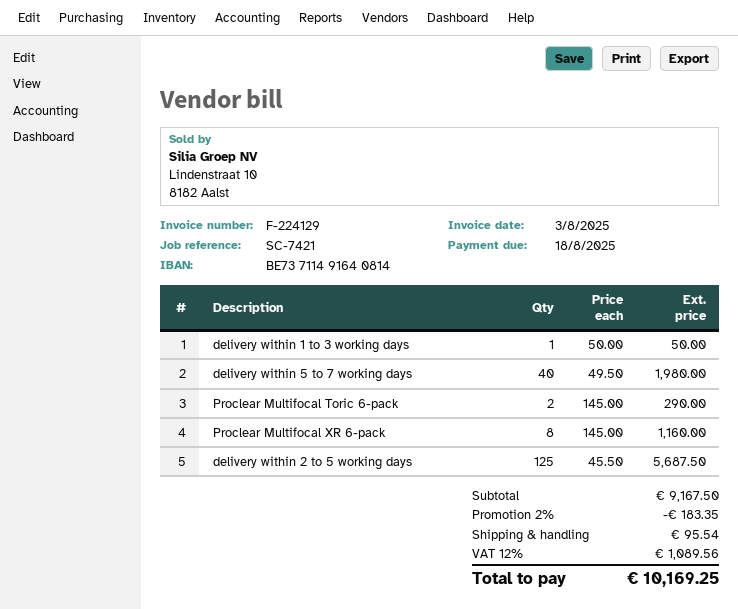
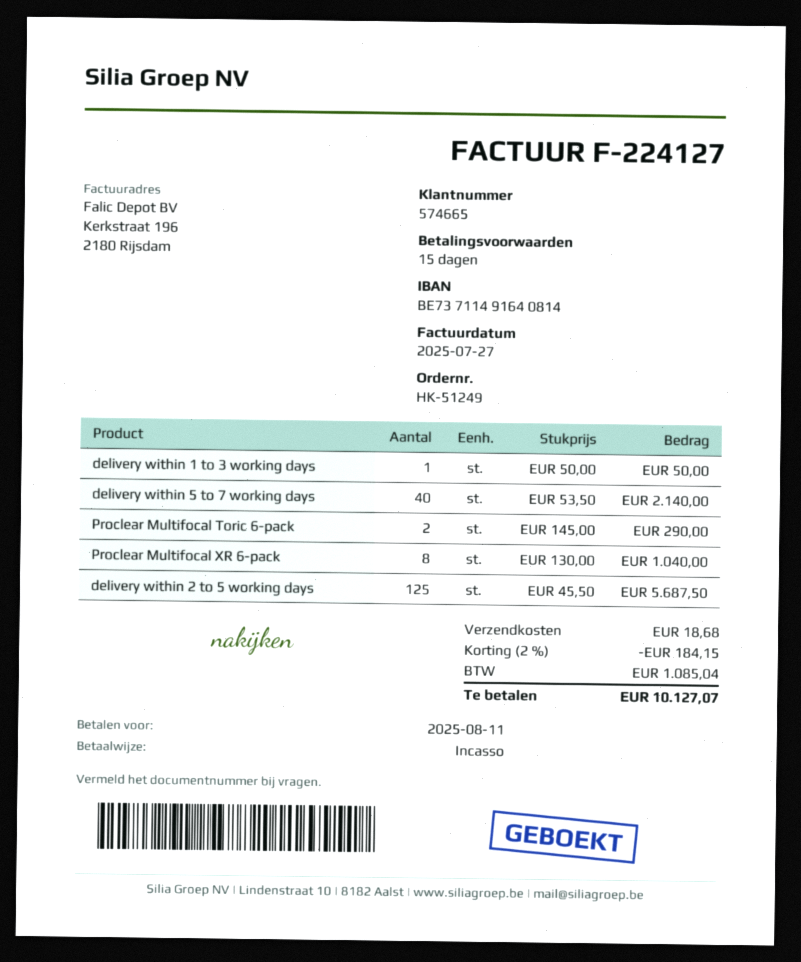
invoice number: F-224129 -> F-224127
invoice date: 2025-08-03 -> 2025-07-27
due date: 2025-08-18 -> 2025-08-11
delivery within 5 to 7 working days: 40 x 49.50 = 1980.00 -> 40 x 53.50 = 2140.00
Proclear Multifocal XR 6-pack: 8 x 145.00 = 1160.00 -> 8 x 130.00 = 1040.00
discount: 2% = 183.35 -> 2% = 184.15
shipping: 95.54 -> 18.68
tax: 1089.56 -> 1085.04
total: 10169.25 -> 10127.07

